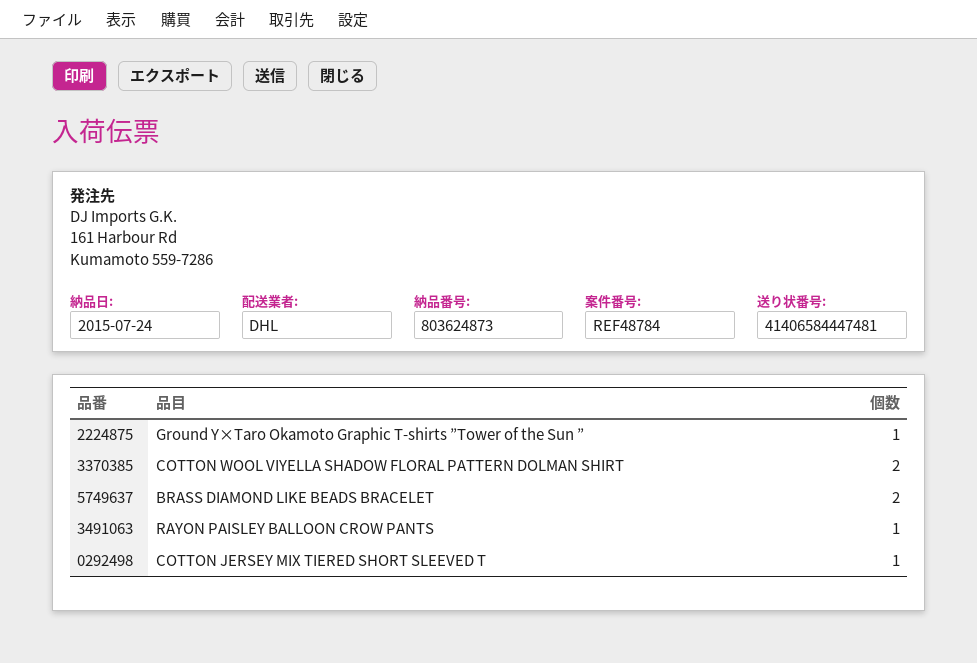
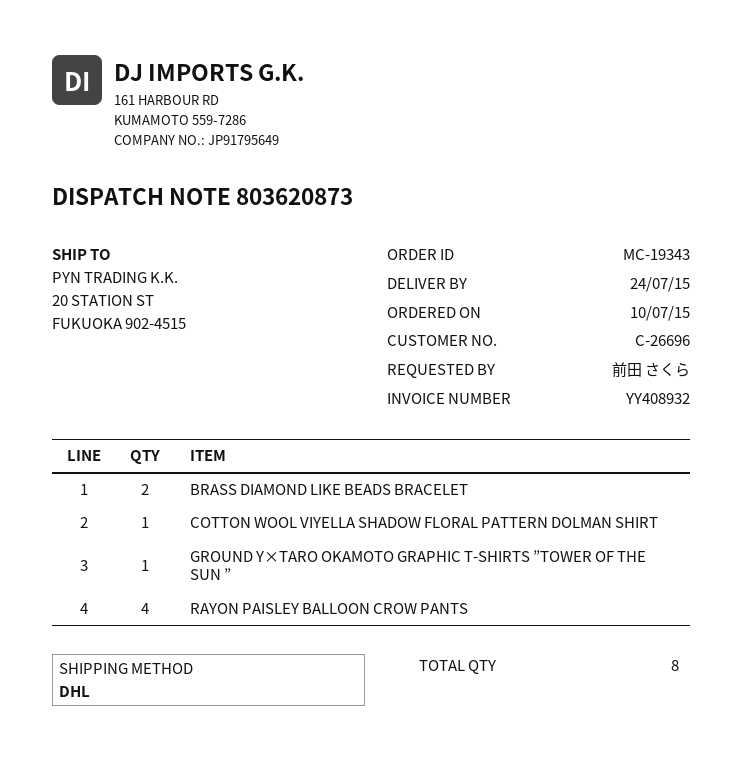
delivery note number: 803624873 -> 803620873
COTTON WOOL VIYELLA SHADOW FLORAL PATTERN DOLMAN SHIRT: 2 -> 1
RAYON PAISLEY BALLOON CROW PANTS: 1 -> 4
COTTON JERSEY MIX TIERED SHORT SLEEVED T: 1 -> none

